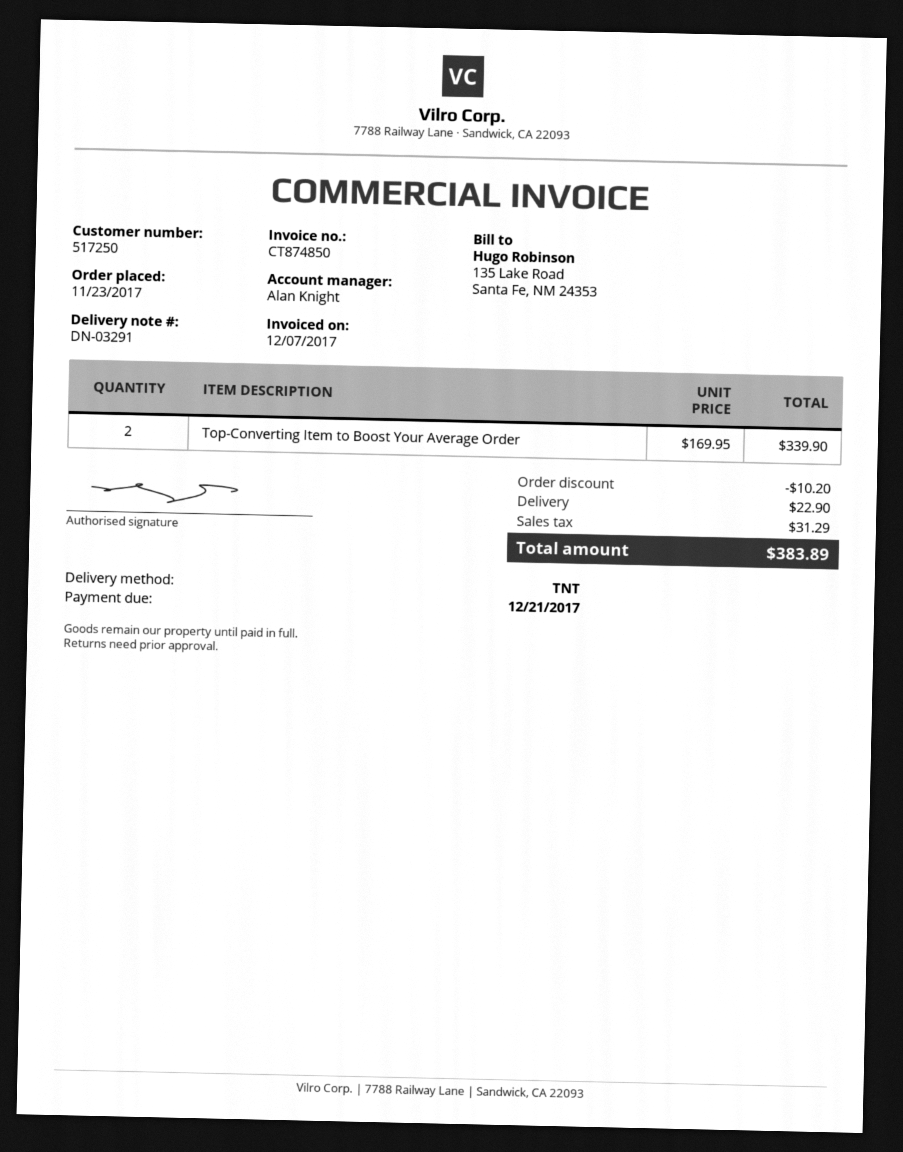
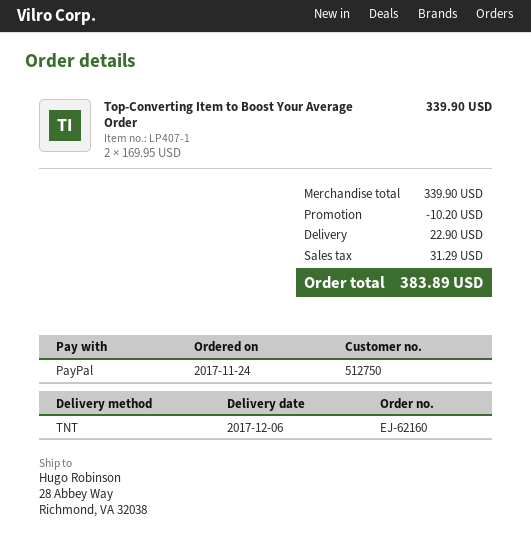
order date: 2017-11-23 -> 2017-11-24
customer number: 517250 -> 512750

